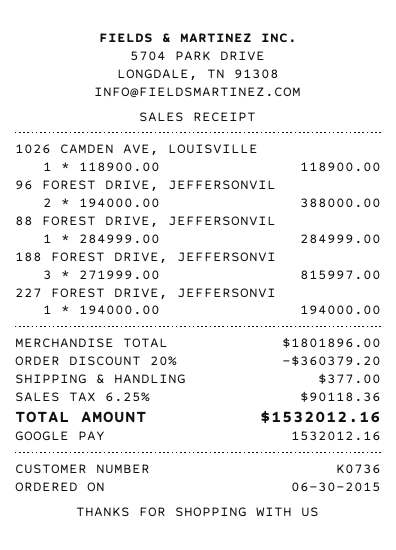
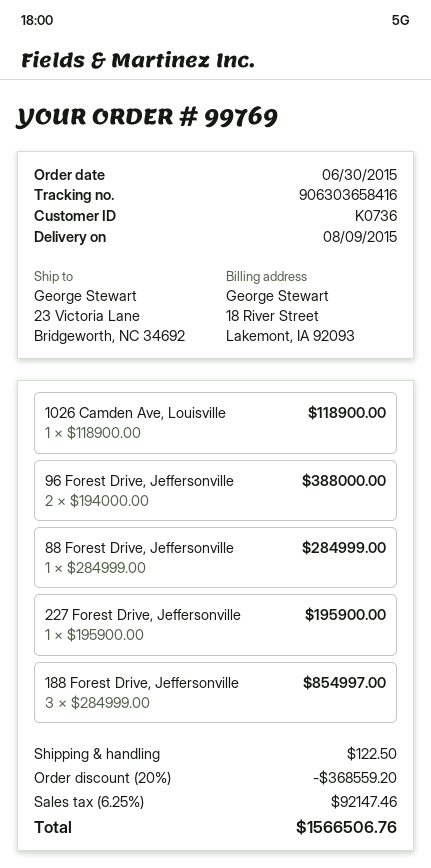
188 FOREST DRIVE, JEFFERSONVI: 3 x 271999.00 = 815997.00 -> 3 x 284999.00 = 854997.00
227 FOREST DRIVE, JEFFERSONVI: 1 x 194000.00 = 194000.00 -> 1 x 195900.00 = 195900.00
discount: 20% = 360379.20 -> 20% = 368559.20
shipping: 377.00 -> 122.50
tax: 6.25% = 90118.36 -> 6.25% = 92147.46
total: 1532012.16 -> 1566506.76

